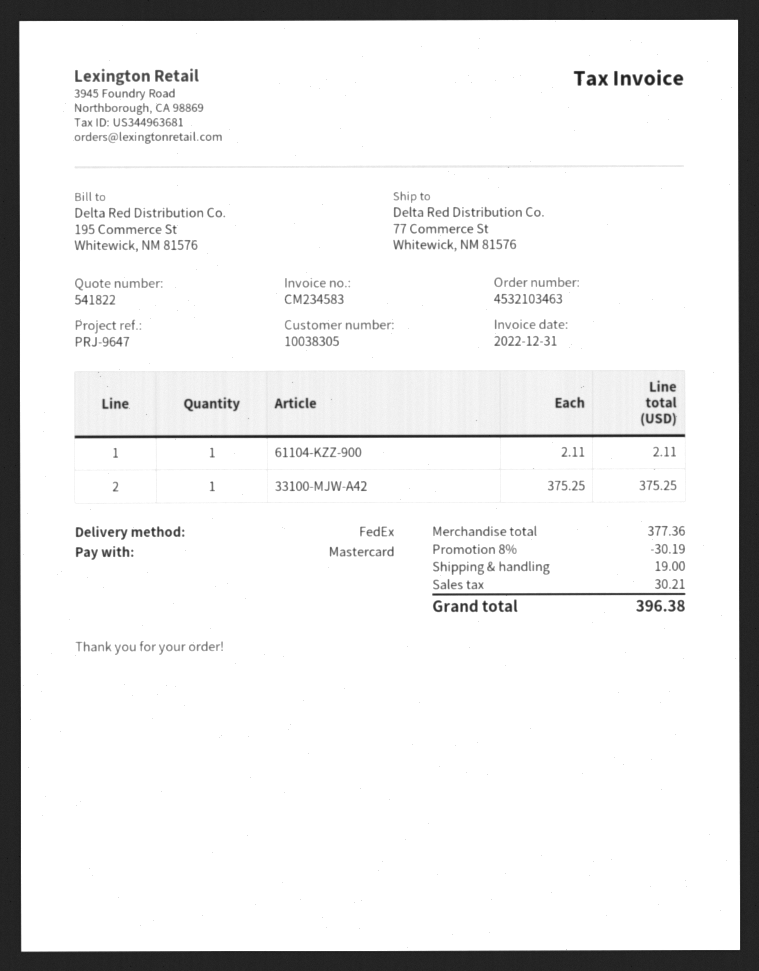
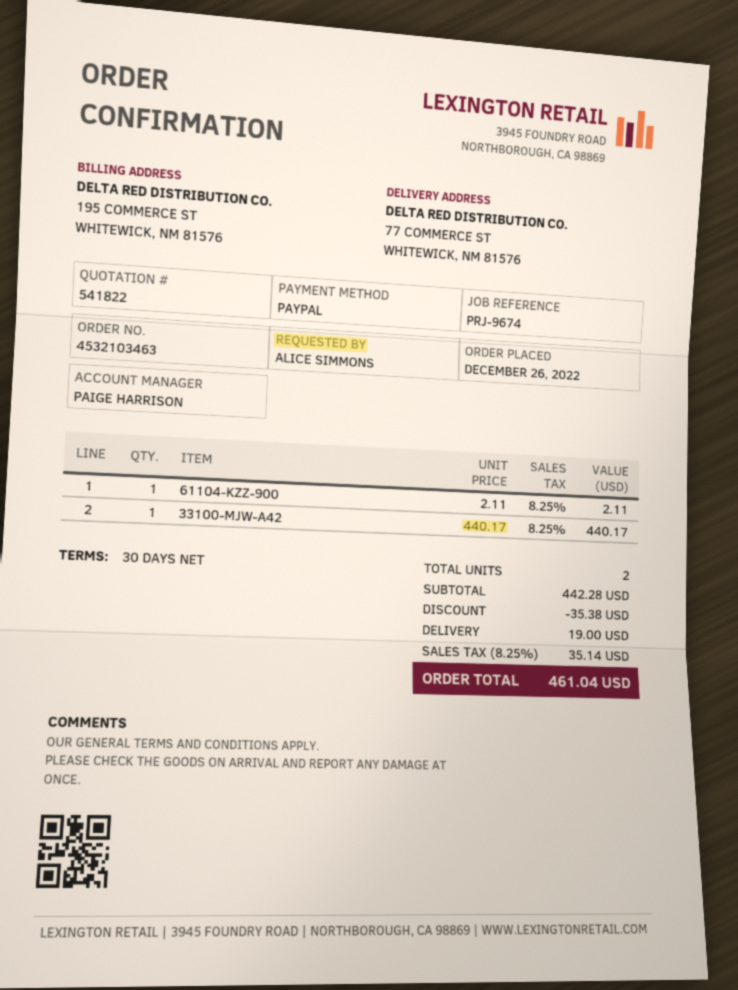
reference: PRJ-9647 -> PRJ-9674
payment method: Mastercard -> PayPal
33100-MJW-A42: 1 x 375.25 = 375.25 -> 1 x 440.17 = 440.17
subtotal: 377.36 -> 442.28
discount: 30.19 -> 35.38
tax: 30.21 -> 35.14
total: 396.38 -> 461.04

